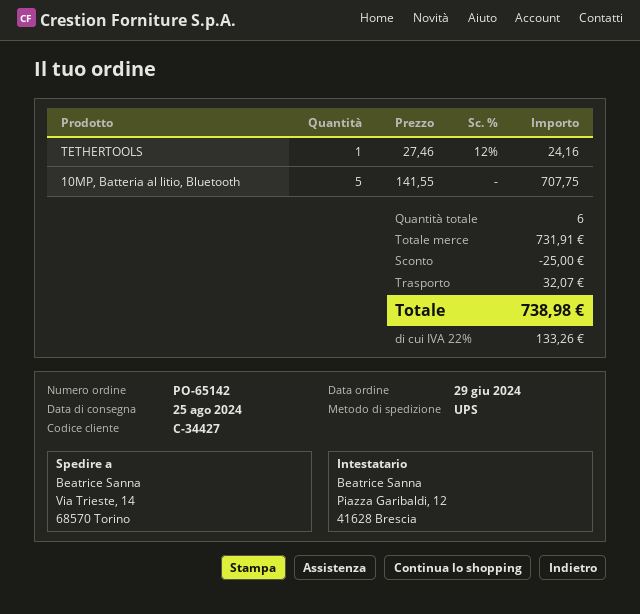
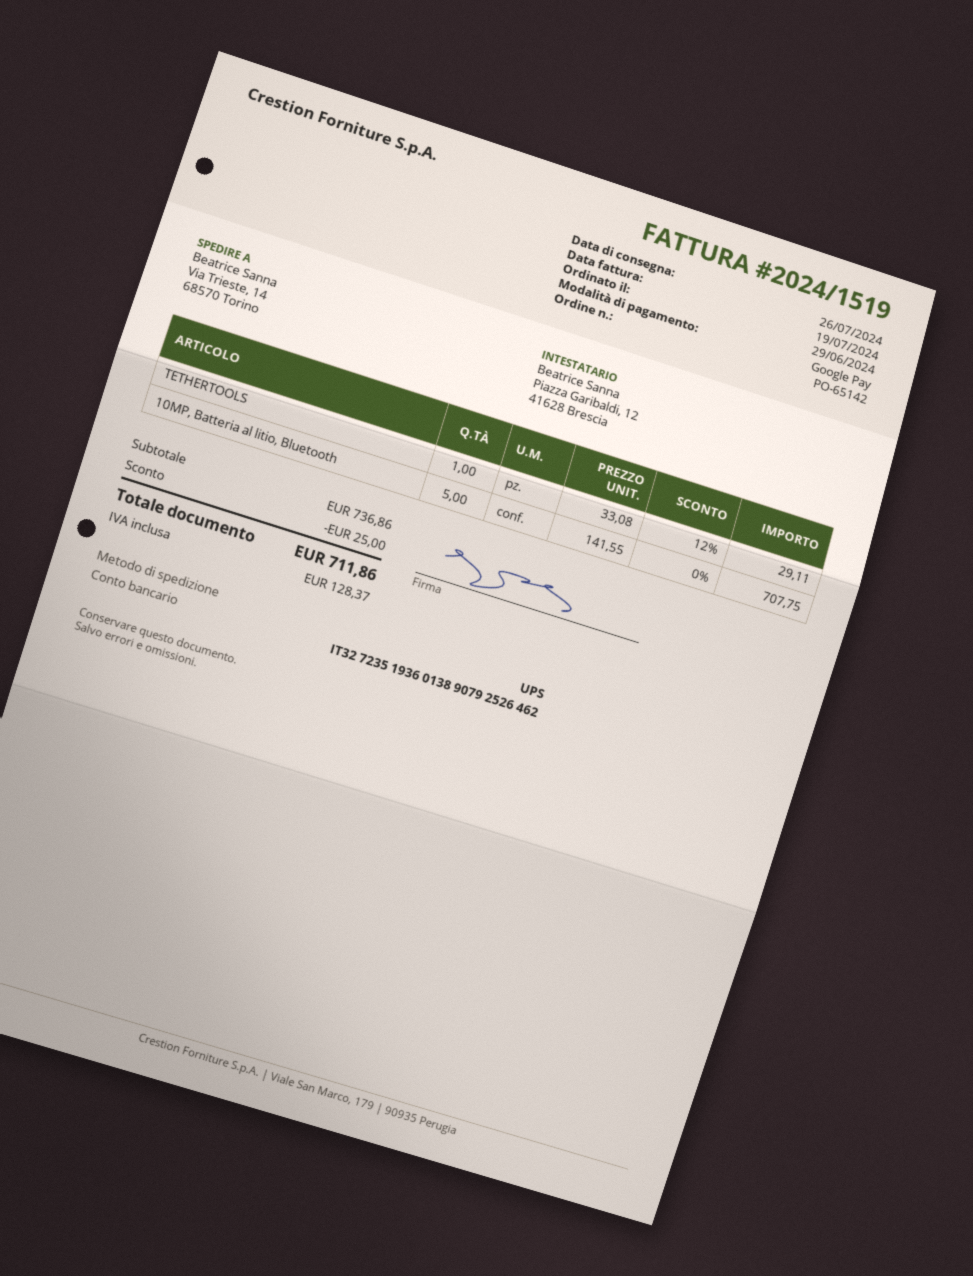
delivery date: 2024-08-25 -> 2024-07-26
TETHERTOOLS: 1 x 27.46 - 12% = 24.16 -> 1 x 33.08 - 12% = 29.11
subtotal: 731.91 -> 736.86
shipping: 32.07 -> none
tax: 133.26 -> 128.37
total: 738.98 -> 711.86

